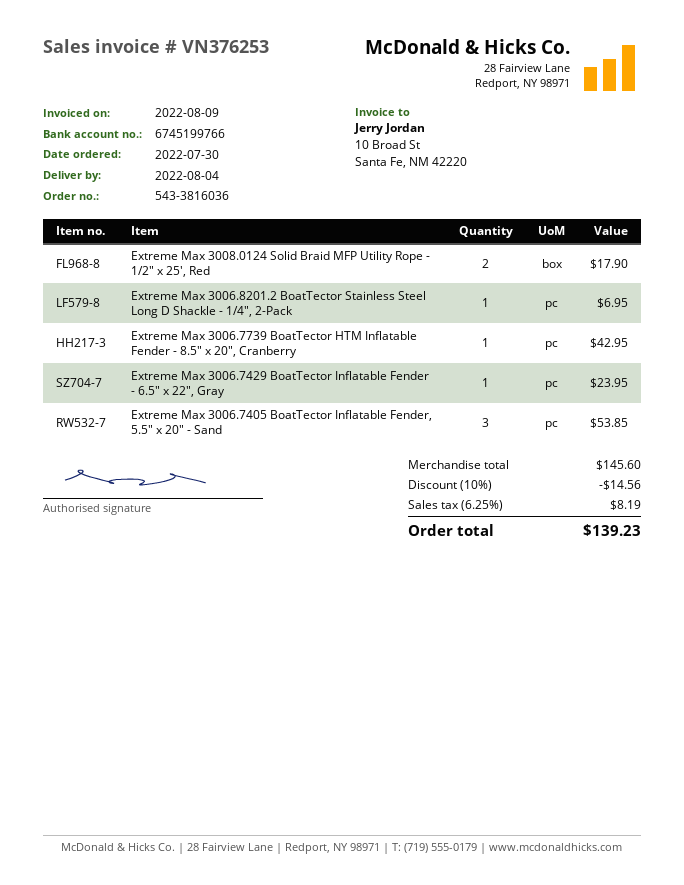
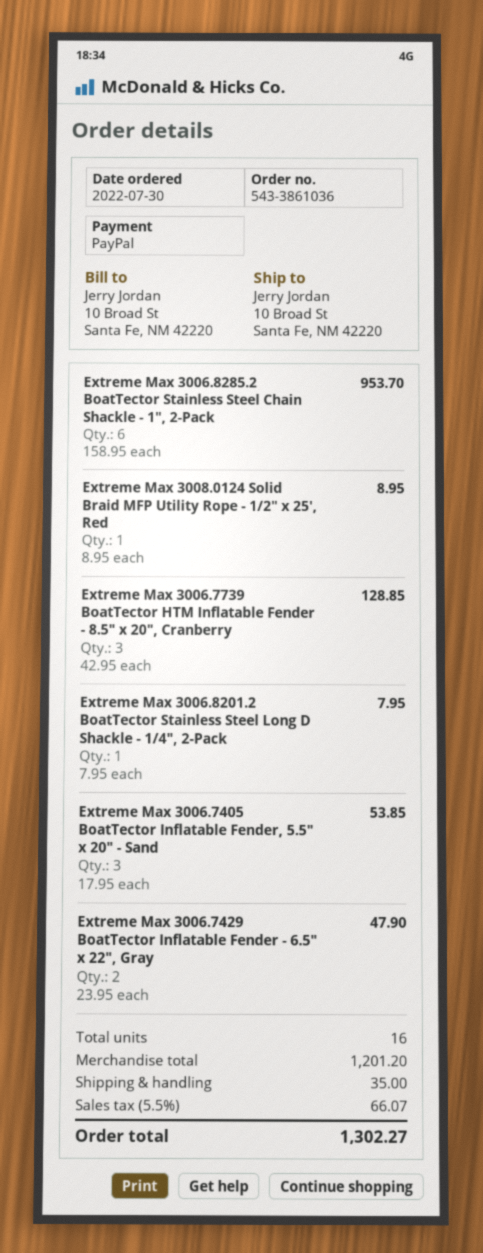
order number: 543-3816036 -> 543-3861036
Extreme Max 3008.0124 Solid Braid MFP Utility Rope - 1/2" x 25', Red: 2 for 17.90 -> 1 for 8.95
Extreme Max 3006.8201.2 BoatTector Stainless Steel Long D Shackle - 1/4", 2-Pack: 1 for 6.95 -> 1 for 7.95
Extreme Max 3006.7739 BoatTector HTM Inflatable Fender - 8.5" x 20", Cranberry: 1 for 42.95 -> 3 for 128.85
Extreme Max 3006.7429 BoatTector Inflatable Fender - 6.5" x 22", Gray: 1 for 23.95 -> 2 for 47.90
Extreme Max 3006.8285.2 BoatTector Stainless Steel Chain Shackle - 1", 2-Pack: none -> 6 for 953.70
subtotal: 145.60 -> 1201.20
discount: 10% = 14.56 -> none
shipping: none -> 35.00
tax: 6.25% = 8.19 -> 5.5% = 66.07
total: 139.23 -> 1302.27

